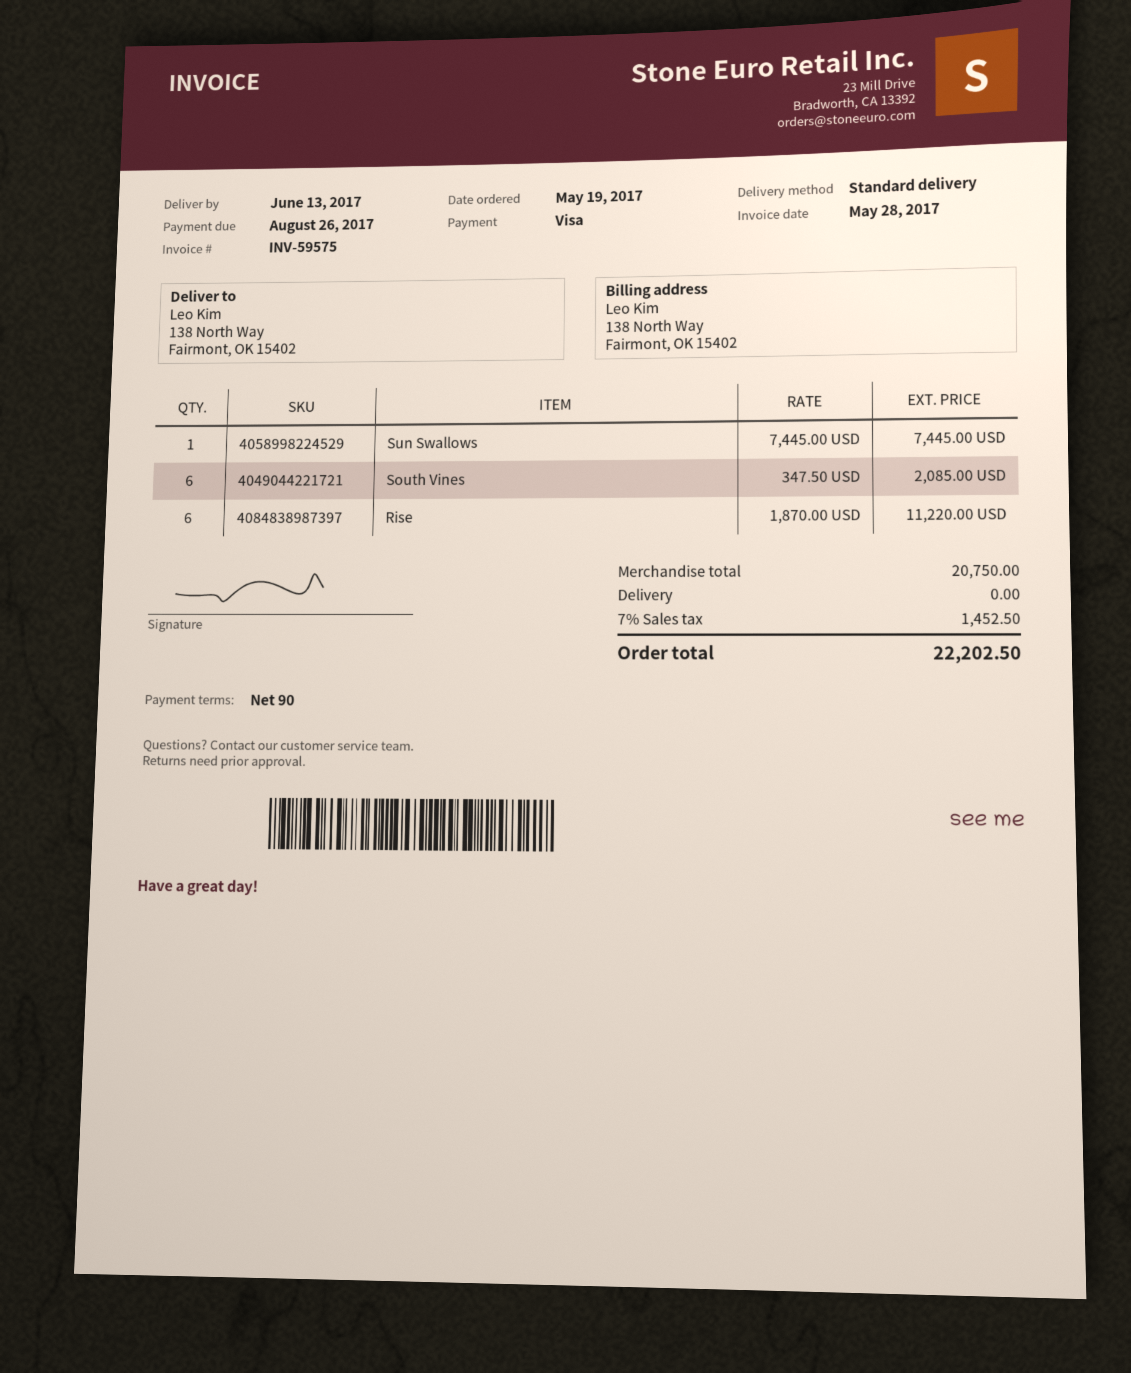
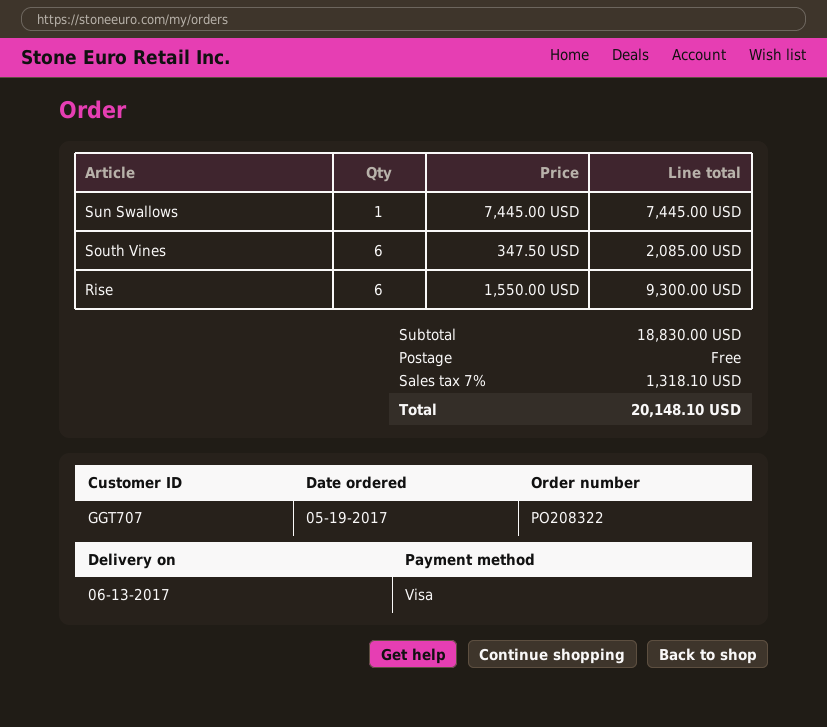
Rise: 6 x 1870.00 = 11220.00 -> 6 x 1550.00 = 9300.00
subtotal: 20750.00 -> 18830.00
tax: 7% = 1452.50 -> 7% = 1318.10
total: 22202.50 -> 20148.10

